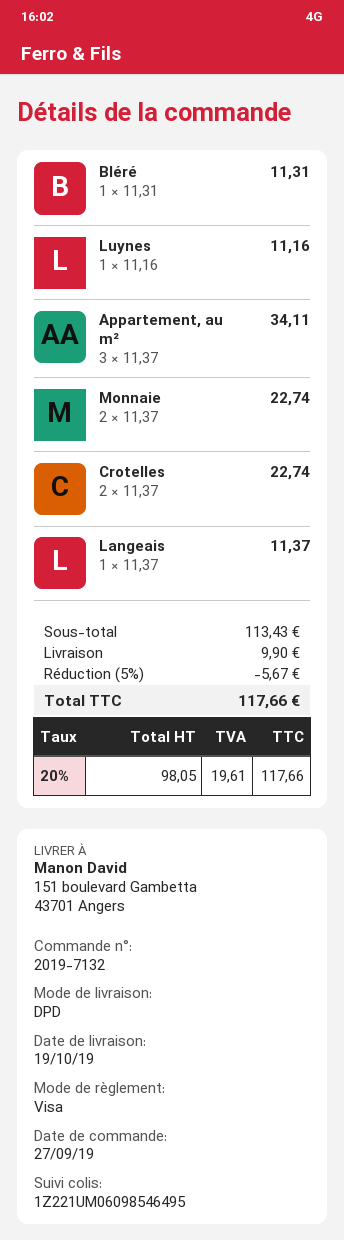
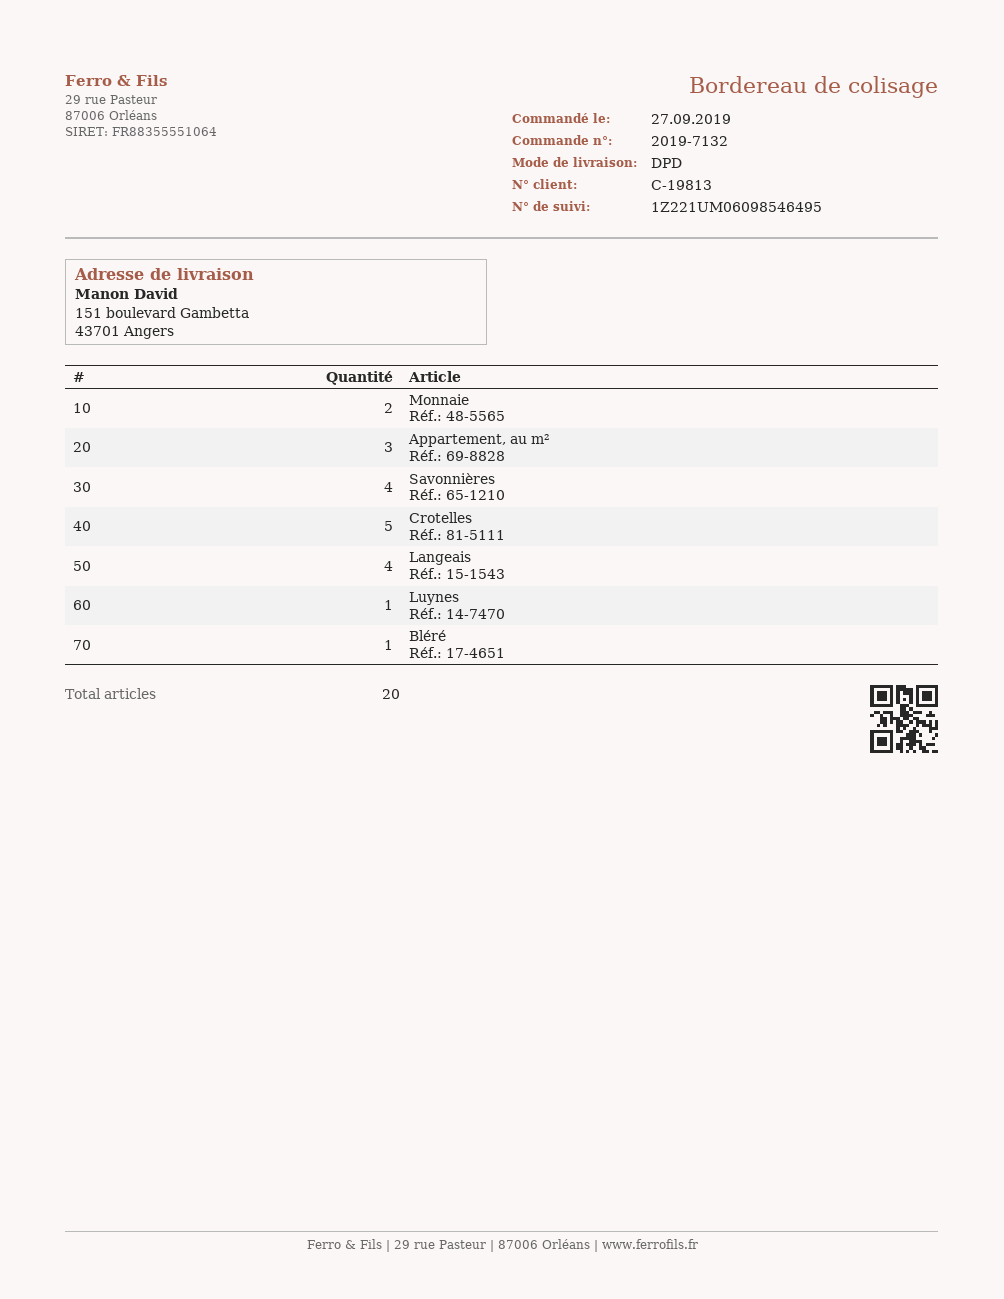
Crotelles: 2 -> 5
Langeais: 1 -> 4
Savonnières: none -> 4

